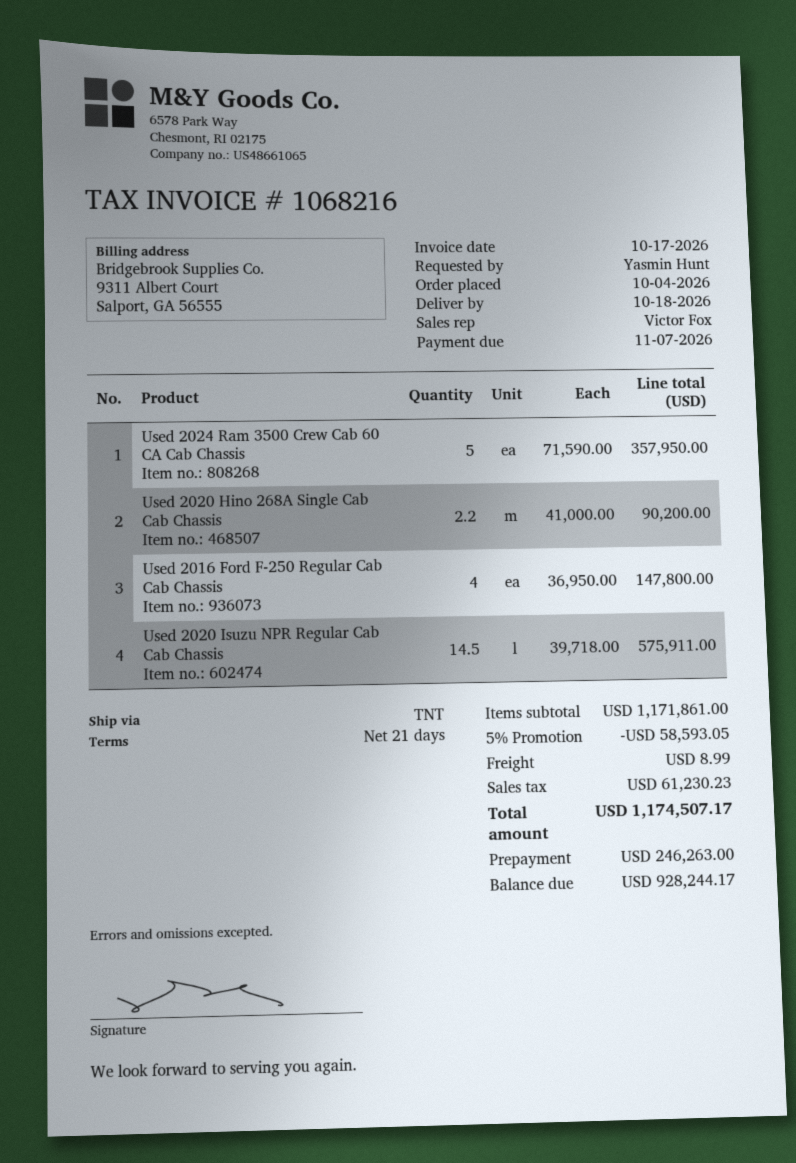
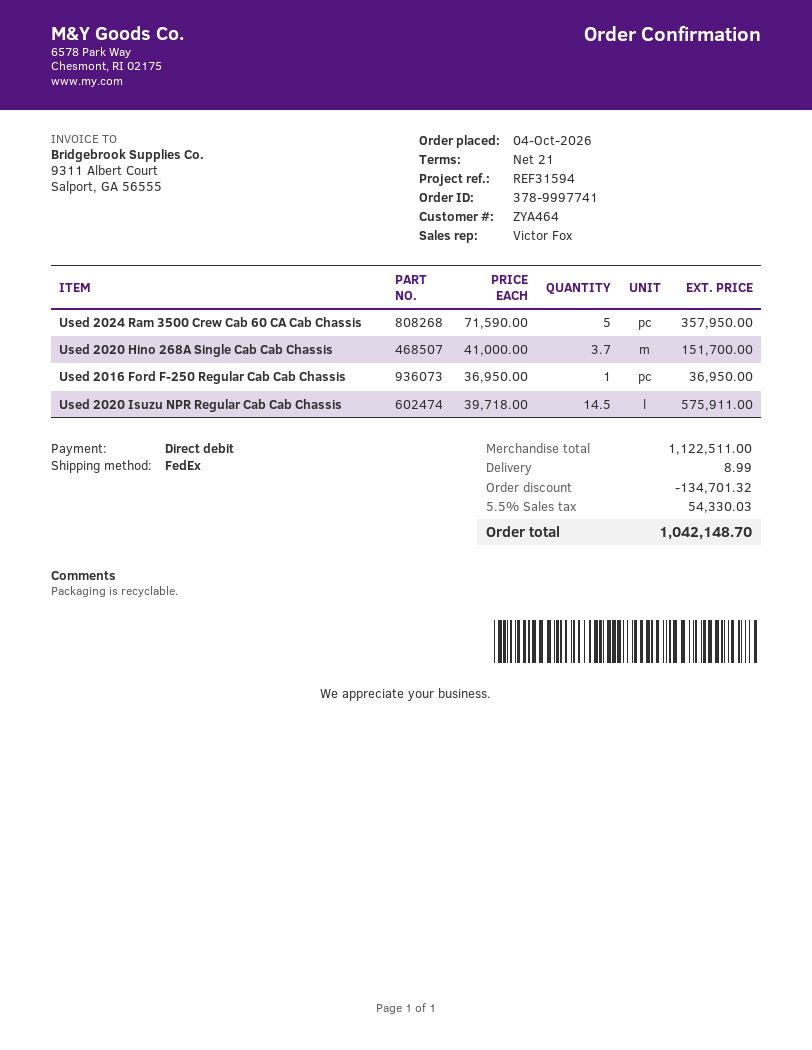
shipping method: TNT -> FedEx
Used 2020 Hino 268A Single Cab Cab Chassis: 2.2 x 41000.00 = 90200.00 -> 3.7 x 41000.00 = 151700.00
Used 2016 Ford F-250 Regular Cab Cab Chassis: 4 x 36950.00 = 147800.00 -> 1 x 36950.00 = 36950.00
subtotal: 1171861.00 -> 1122511.00
discount: 58593.05 -> 134701.32
tax: 61230.23 -> 54330.03
total: 1174507.17 -> 1042148.70

